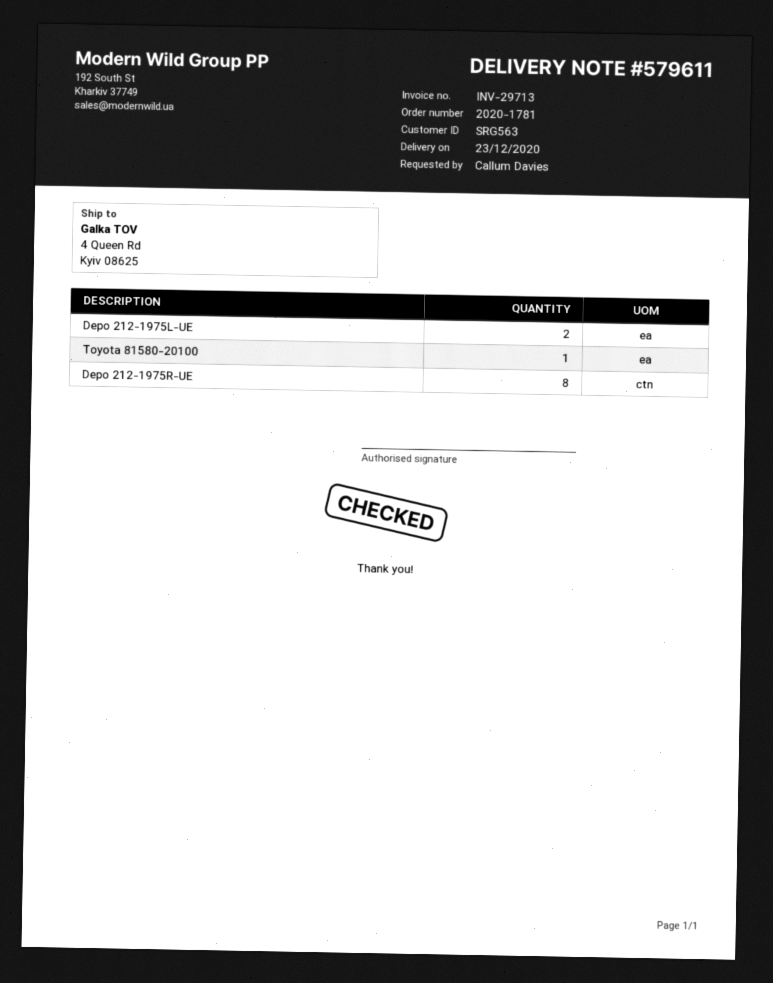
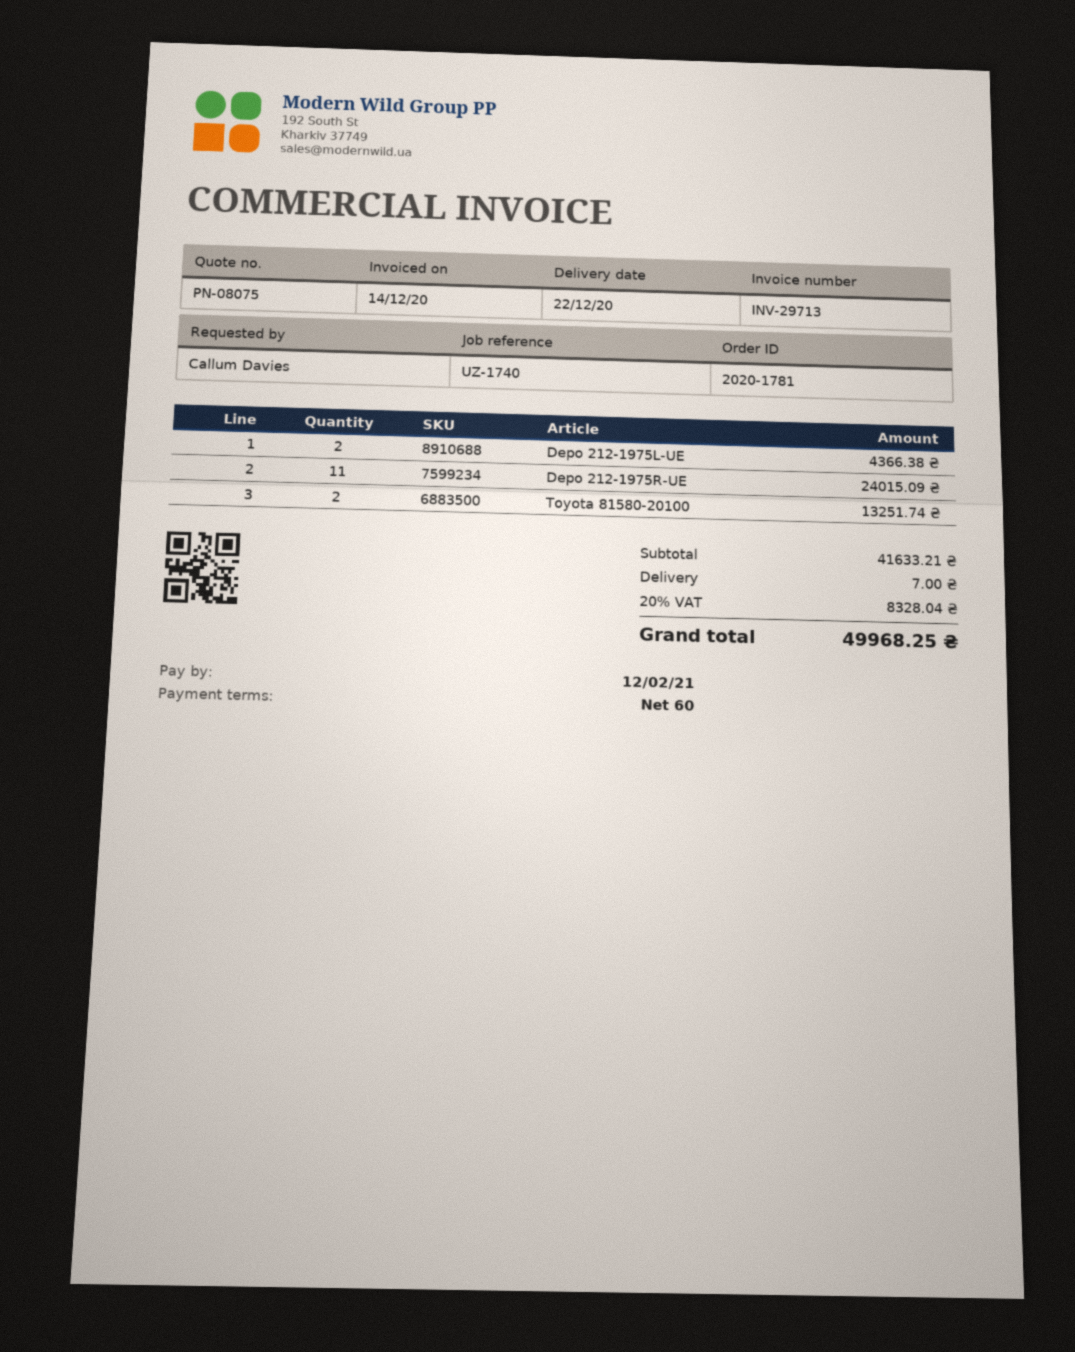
delivery date: 2020-12-23 -> 2020-12-22
Toyota 81580-20100: 1 -> 2
Depo 212-1975R-UE: 8 -> 11

